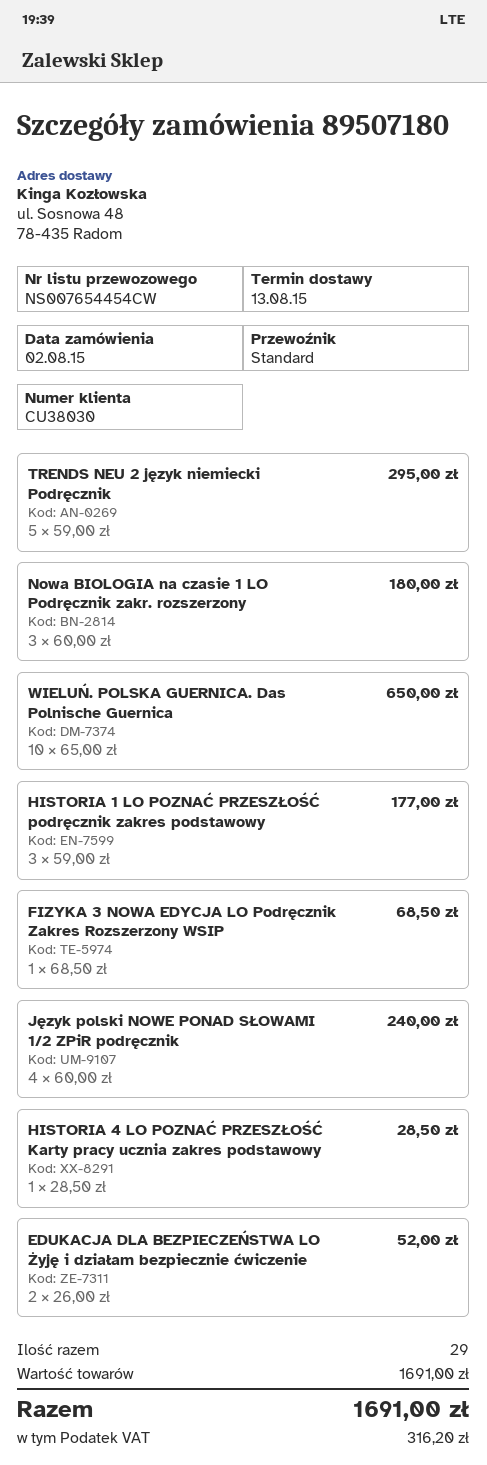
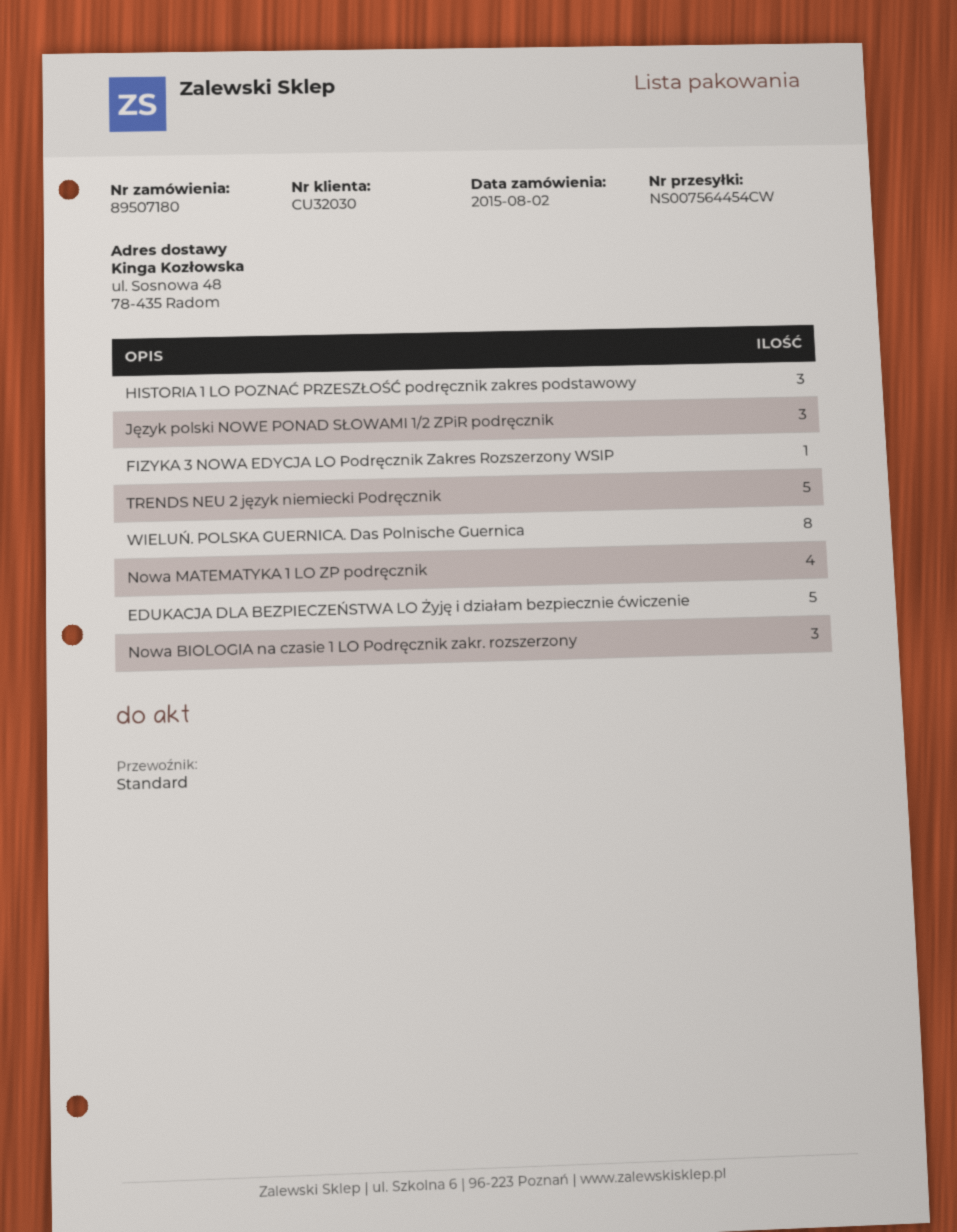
customer number: CU38030 -> CU32030
tracking number: NS007654454CW -> NS007564454CW
WIELUŃ. POLSKA GUERNICA. Das Polnische Guernica: 10 -> 8
Język polski NOWE PONAD SŁOWAMI 1/2 ZPiR podręcznik: 4 -> 3
HISTORIA 4 LO POZNAĆ PRZESZŁOŚĆ Karty pracy ucznia zakres podstawowy: 1 -> none
EDUKACJA DLA BEZPIECZEŃSTWA LO Żyję i działam bezpiecznie ćwiczenie: 2 -> 5
Nowa MATEMATYKA 1 LO ZP podręcznik: none -> 4

